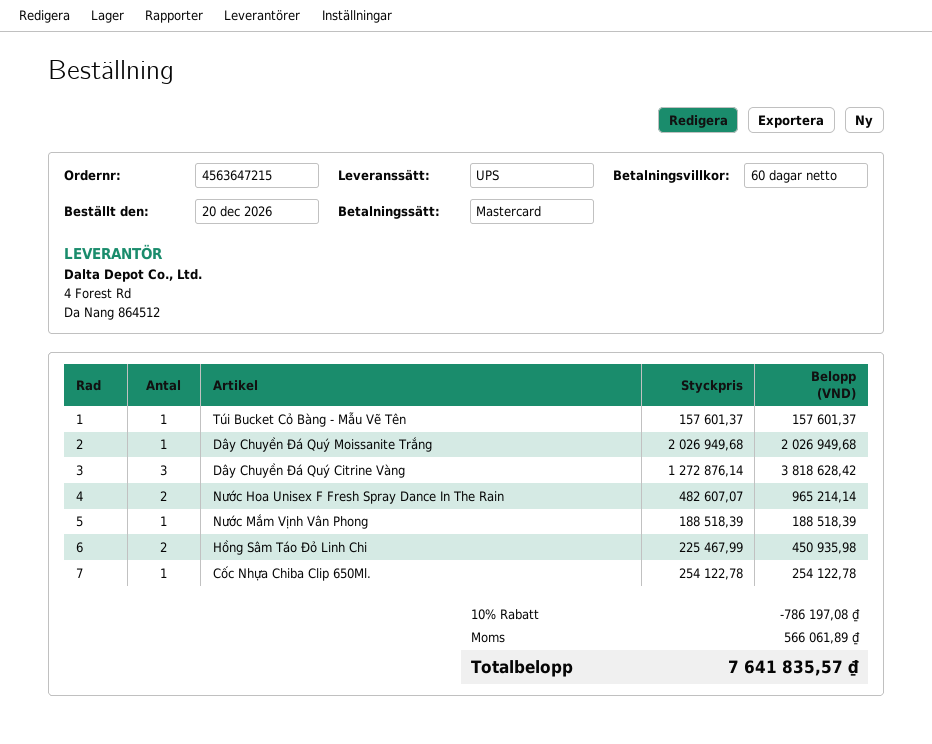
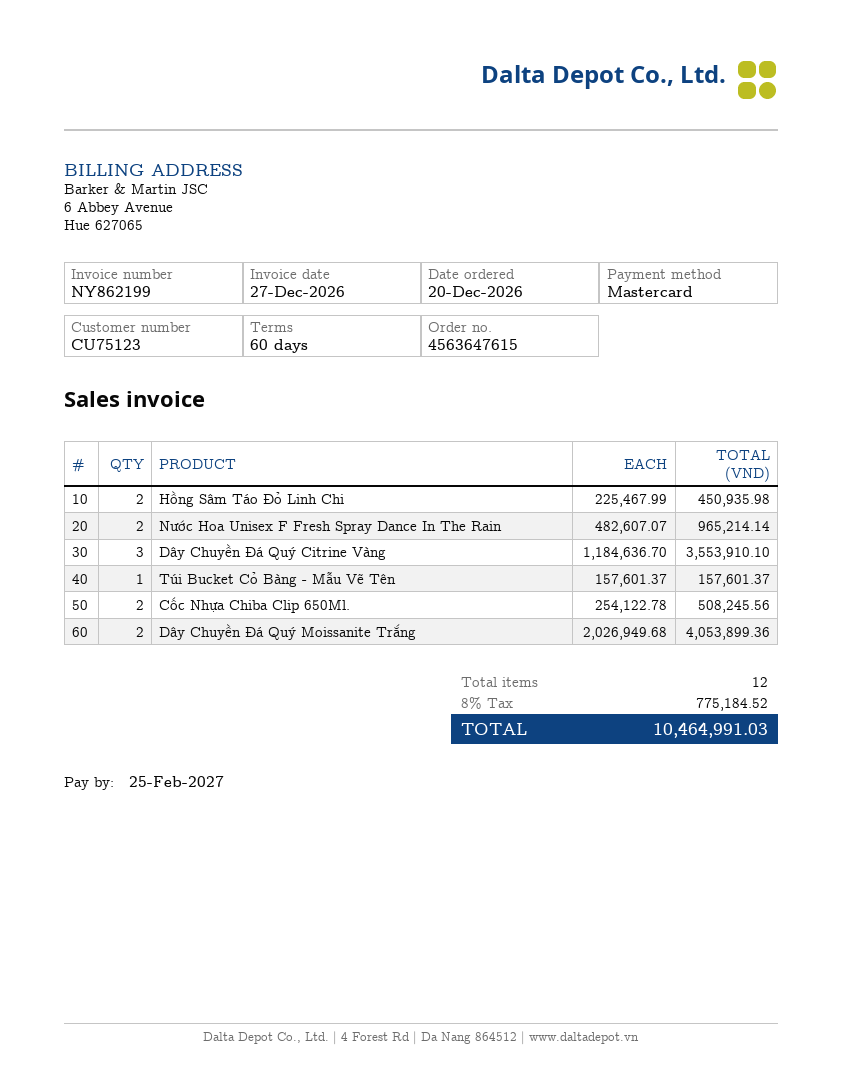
order number: 4563647215 -> 4563647615
Dây Chuyền Đá Quý Moissanite Trắng: 1 x 2026949.68 = 2026949.68 -> 2 x 2026949.68 = 4053899.36
Dây Chuyền Đá Quý Citrine Vàng: 3 x 1272876.14 = 3818628.42 -> 3 x 1184636.70 = 3553910.10
Nước Mắm Vịnh Vân Phong: 1 x 188518.39 = 188518.39 -> none
Cốc Nhựa Chiba Clip 650Ml.: 1 x 254122.78 = 254122.78 -> 2 x 254122.78 = 508245.56
discount: 10% = 786197.08 -> none
tax: 566061.89 -> 775184.52
total: 7641835.57 -> 10464991.03

